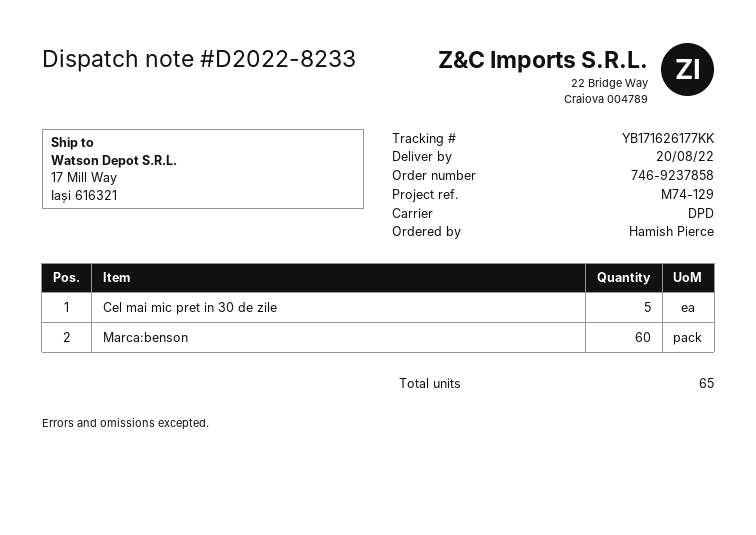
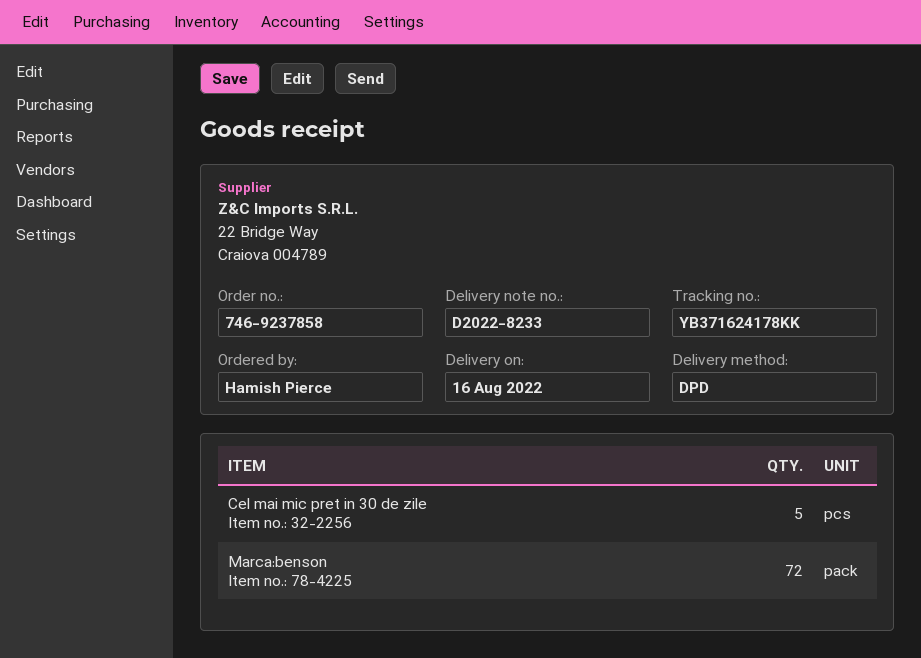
delivery date: 2022-08-20 -> 2022-08-16
tracking number: YB171626177KK -> YB371624178KK
Marca:benson: 60 -> 72

